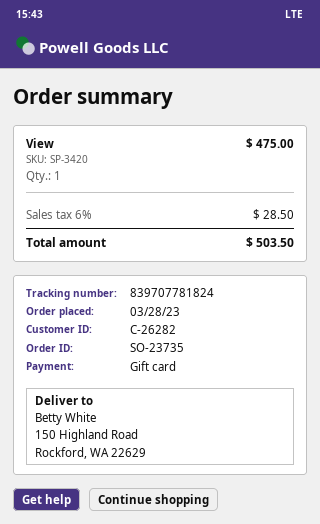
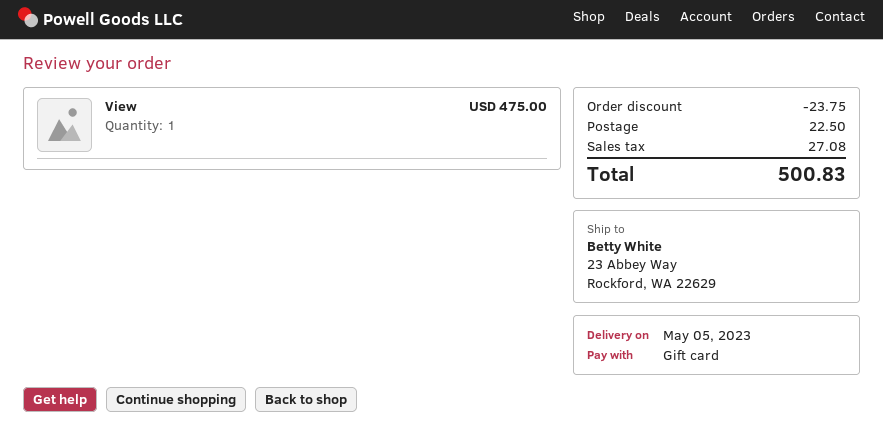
ship to: 150 Highland Road, Rockford, WA 22629 -> 23 Abbey Way, Rockford, WA 22629
discount: none -> 23.75
shipping: none -> 22.50
tax: 28.50 -> 27.08
total: 503.50 -> 500.83

